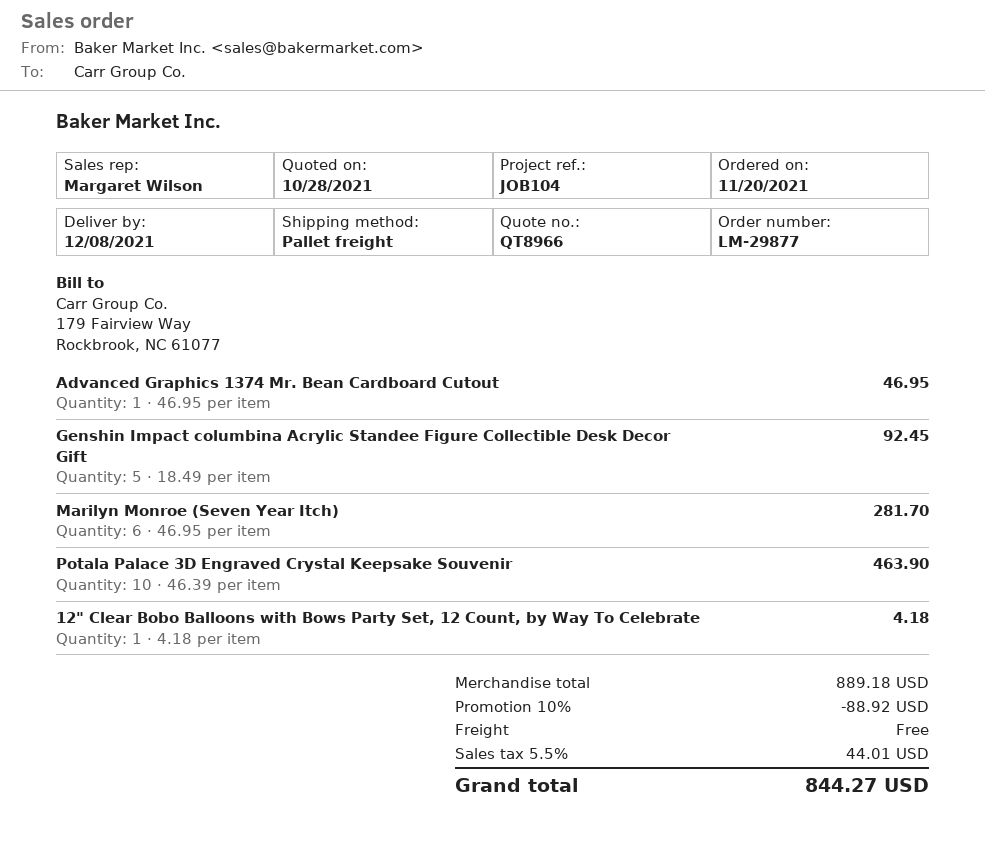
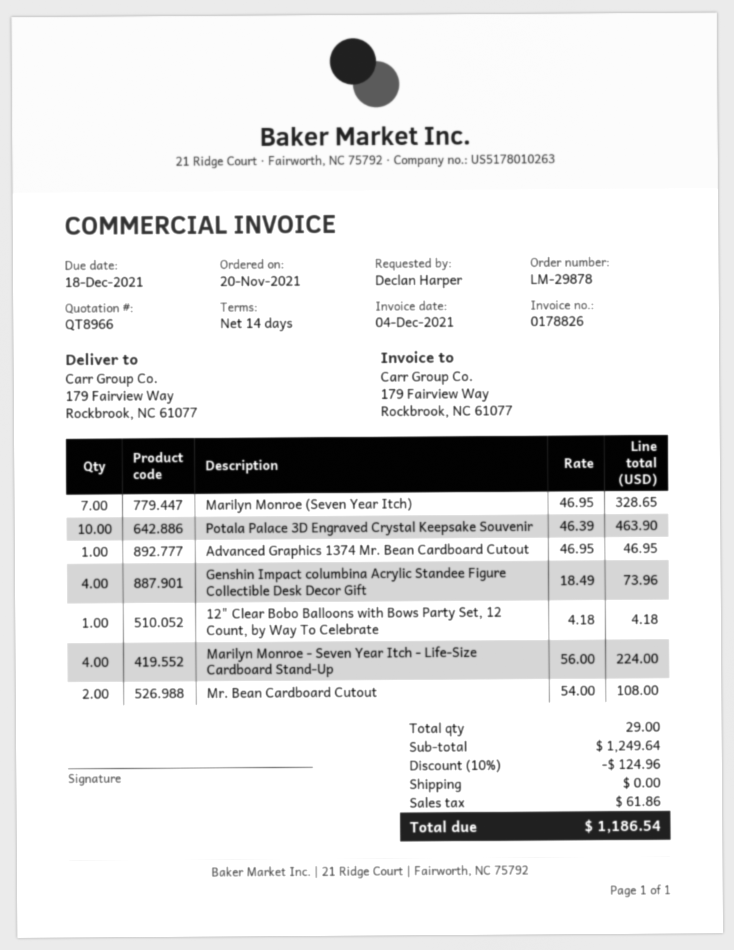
order number: LM-29877 -> LM-29878
Genshin Impact columbina Acrylic Standee Figure Collectible Desk Decor Gift: 5 x 18.49 = 92.45 -> 4 x 18.49 = 73.96
Marilyn Monroe (Seven Year Itch): 6 x 46.95 = 281.70 -> 7 x 46.95 = 328.65
Marilyn Monroe - Seven Year Itch - Life-Size Cardboard Stand-Up: none -> 4 x 56.00 = 224.00
Mr. Bean Cardboard Cutout: none -> 2 x 54.00 = 108.00
subtotal: 889.18 -> 1249.64
discount: 10% = 88.92 -> 10% = 124.96
tax: 44.01 -> 61.86
total: 844.27 -> 1186.54

